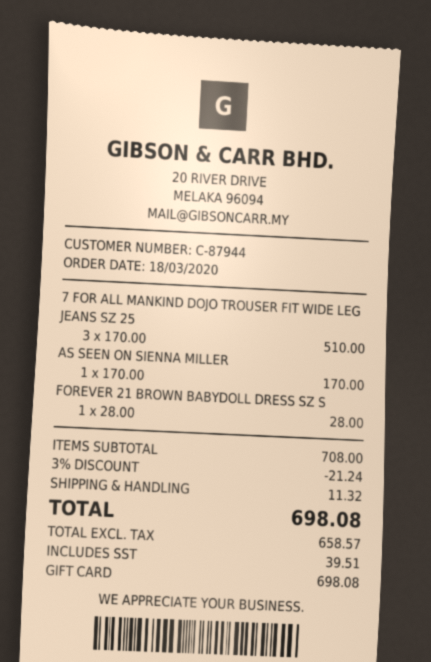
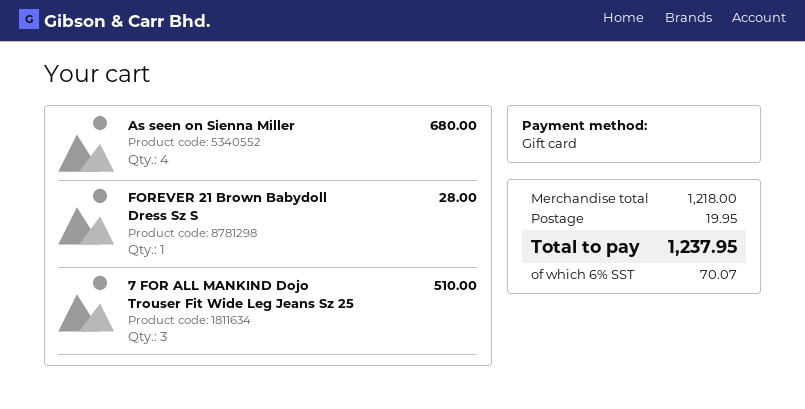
AS SEEN ON SIENNA MILLER: 1 for 170.00 -> 4 for 680.00
subtotal: 708.00 -> 1218.00
discount: 3% = 21.24 -> none
shipping: 11.32 -> 19.95
tax: 39.51 -> 70.07
total: 698.08 -> 1237.95

